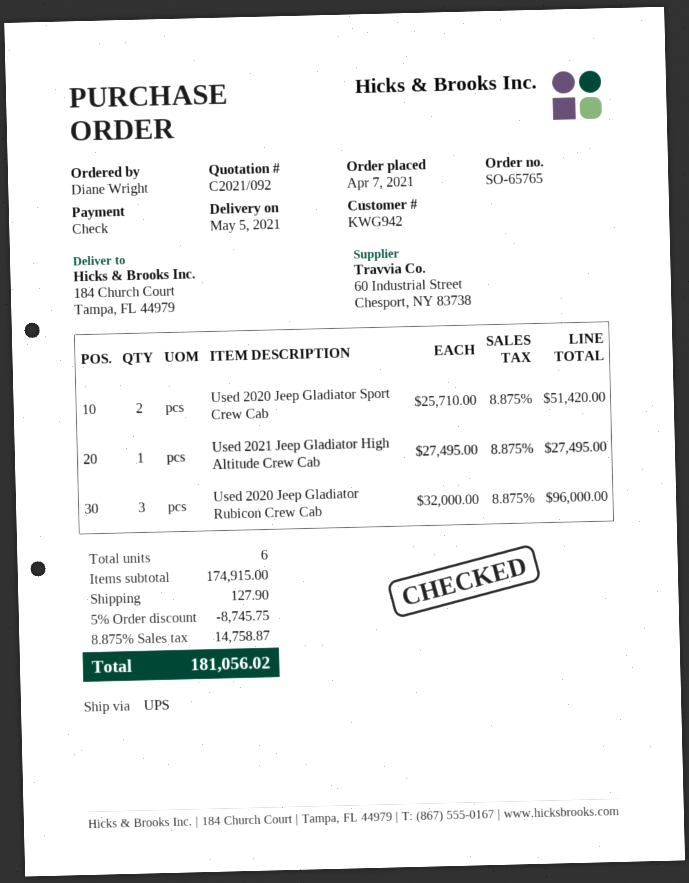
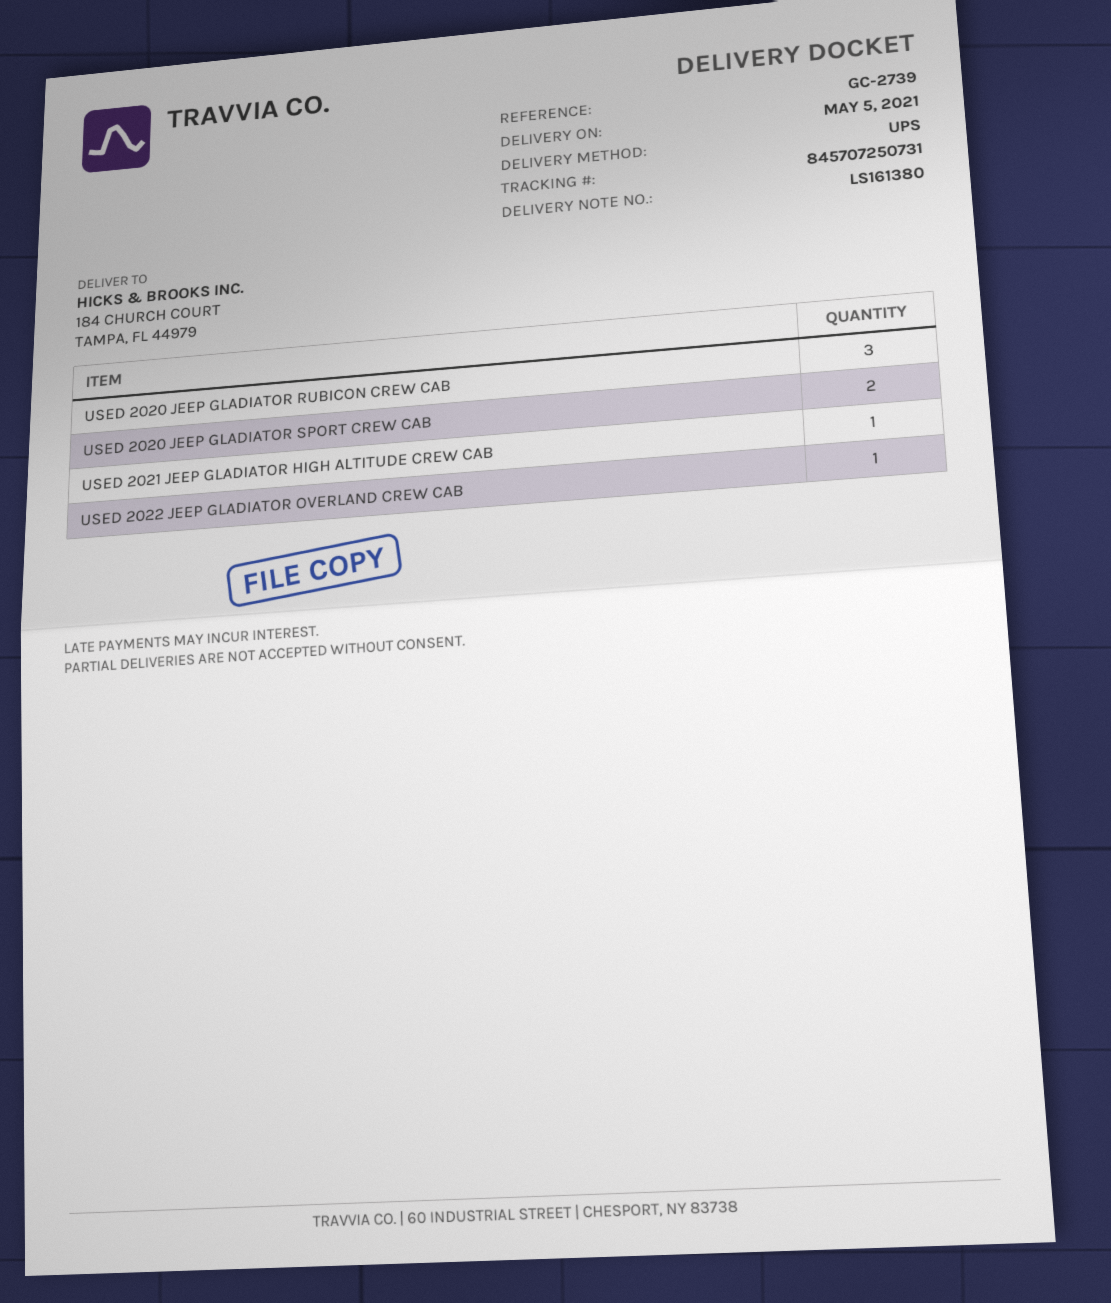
USED 2022 JEEP GLADIATOR OVERLAND CREW CAB: none -> 1

